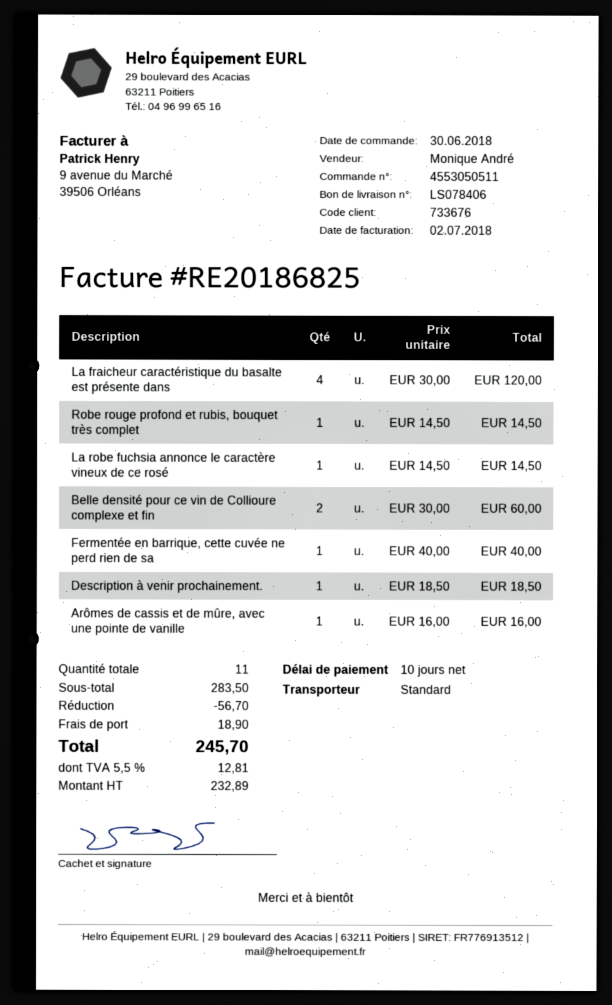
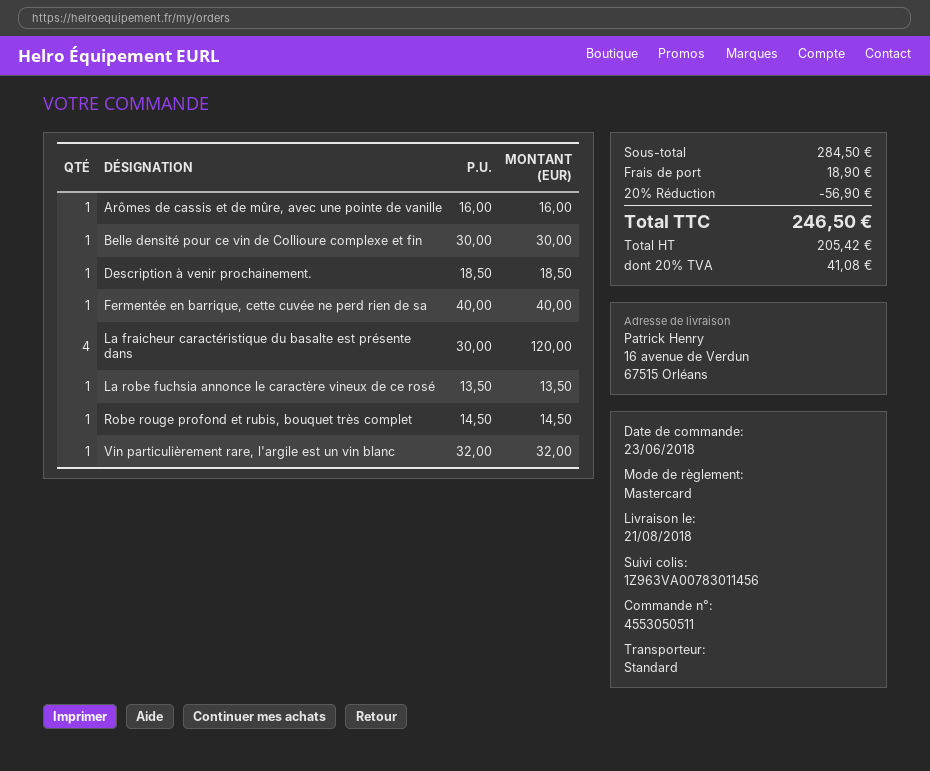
order date: 2018-06-30 -> 2018-06-23
La robe fuchsia annonce le caractère vineux de ce rosé: 1 x 14.50 = 14.50 -> 1 x 13.50 = 13.50
Belle densité pour ce vin de Collioure complexe et fin: 2 x 30.00 = 60.00 -> 1 x 30.00 = 30.00
Vin particulièrement rare, l'argile est un vin blanc: none -> 1 x 32.00 = 32.00
subtotal: 283.50 -> 284.50
discount: 56.70 -> 56.90
net: 232.89 -> 205.42
tax: 5.5% = 12.81 -> 20% = 41.08
total: 245.70 -> 246.50

